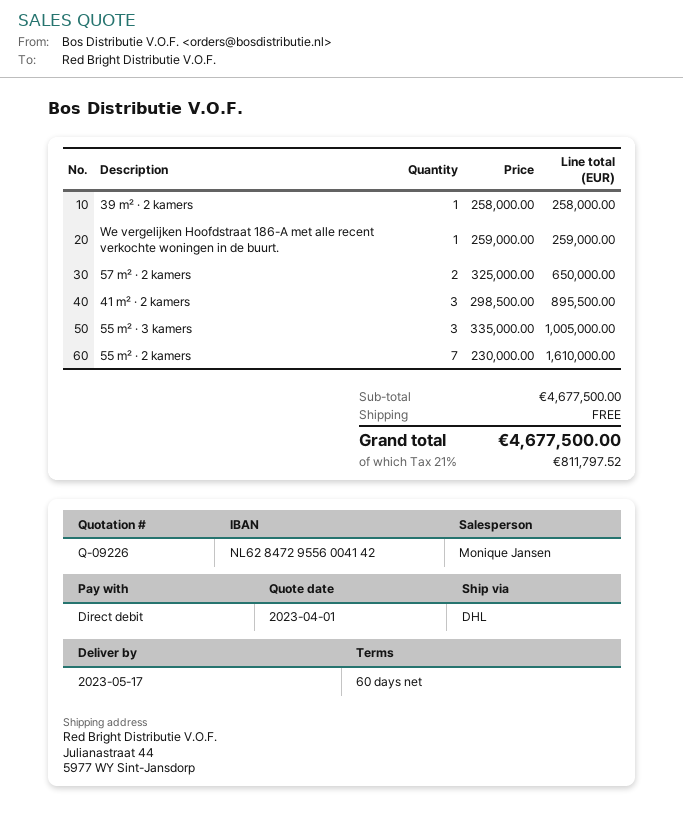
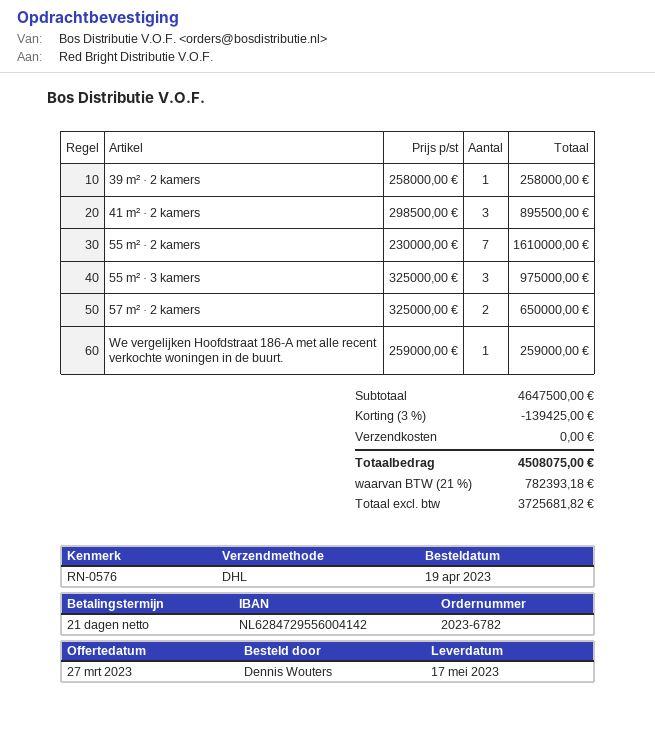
quote date: 2023-04-01 -> 2023-03-27
payment terms: 60 days -> 21 days
55 m² · 3 kamers: 3 x 335000.00 = 1005000.00 -> 3 x 325000.00 = 975000.00
subtotal: 4677500.00 -> 4647500.00
discount: none -> 3% = 139425.00
tax: 21% = 811797.52 -> 21% = 782393.18
total: 4677500.00 -> 4508075.00

